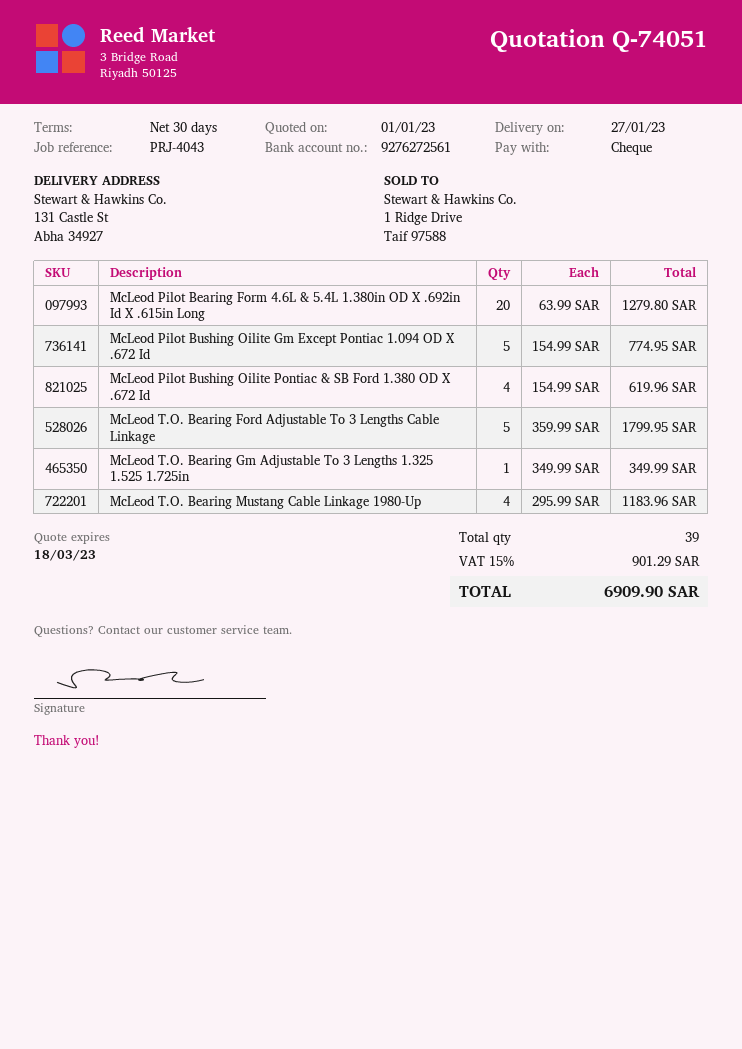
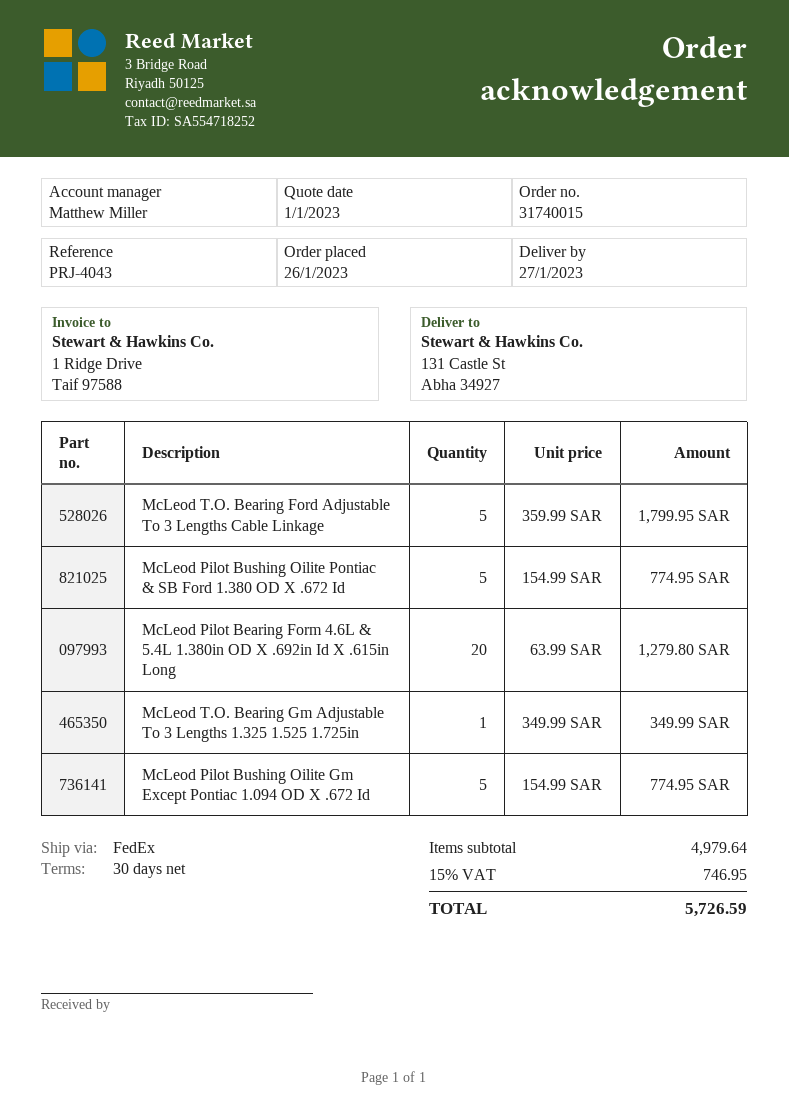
McLeod Pilot Bushing Oilite Pontiac & SB Ford 1.380 OD X .672 Id: 4 x 154.99 = 619.96 -> 5 x 154.99 = 774.95
McLeod T.O. Bearing Mustang Cable Linkage 1980-Up: 4 x 295.99 = 1183.96 -> none
tax: 15% = 901.29 -> 15% = 746.95
total: 6909.90 -> 5726.59

